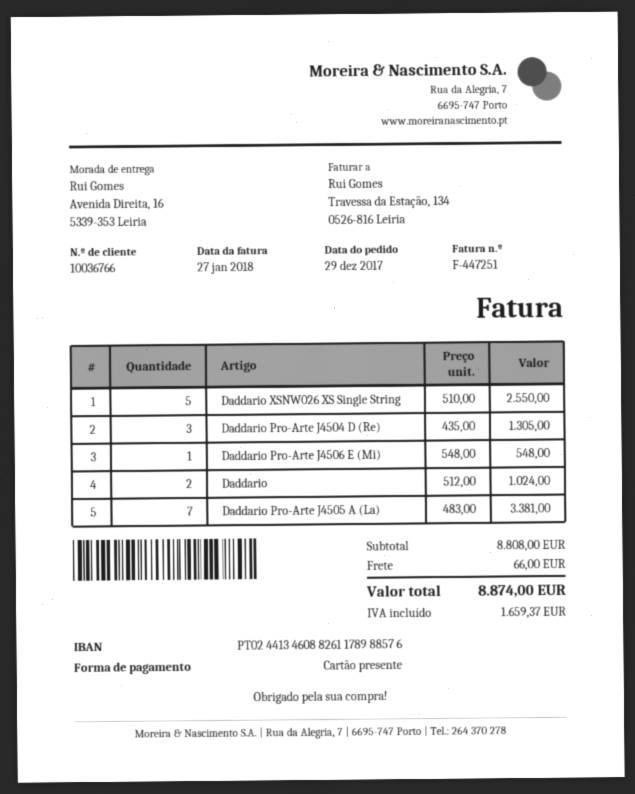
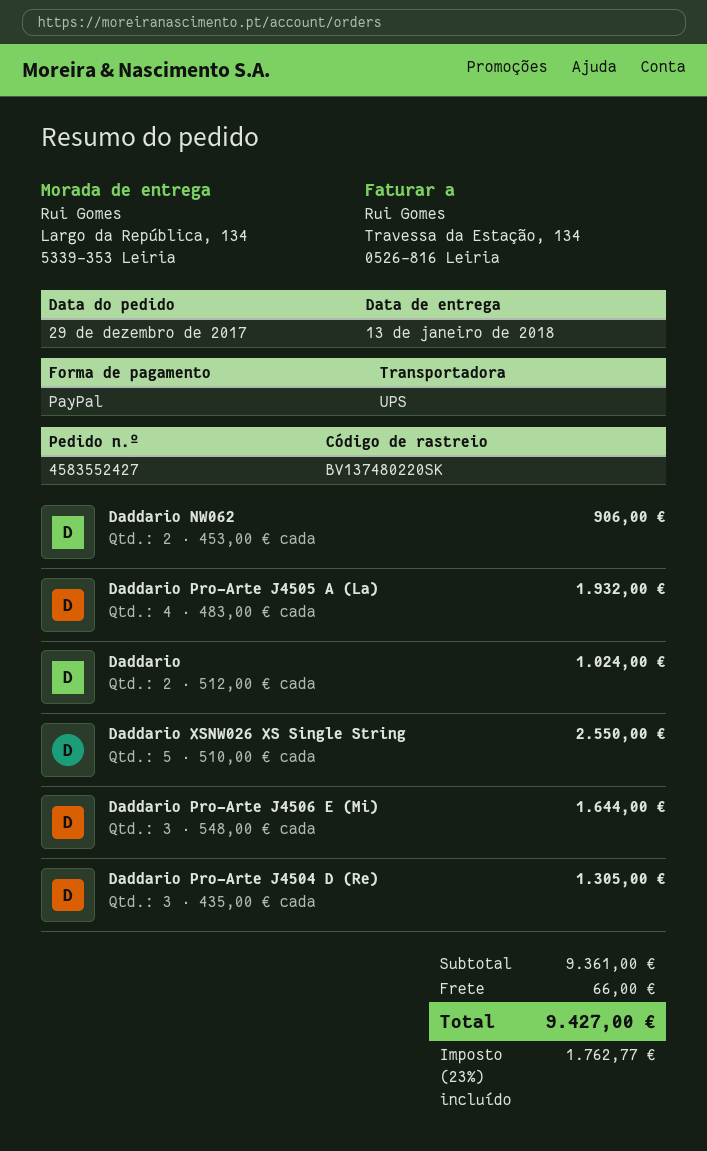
payment method: gift card -> PayPal
ship to: Avenida Direita, 16, 5339-353 Leiria -> Largo da República, 134, 5339-353 Leiria
Daddario Pro-Arte J4506 E (Mi): 1 x 548.00 = 548.00 -> 3 x 548.00 = 1644.00
Daddario Pro-Arte J4505 A (La): 7 x 483.00 = 3381.00 -> 4 x 483.00 = 1932.00
Daddario NW062: none -> 2 x 453.00 = 906.00
subtotal: 8808.00 -> 9361.00
tax: 1659.37 -> 1762.77
total: 8874.00 -> 9427.00

